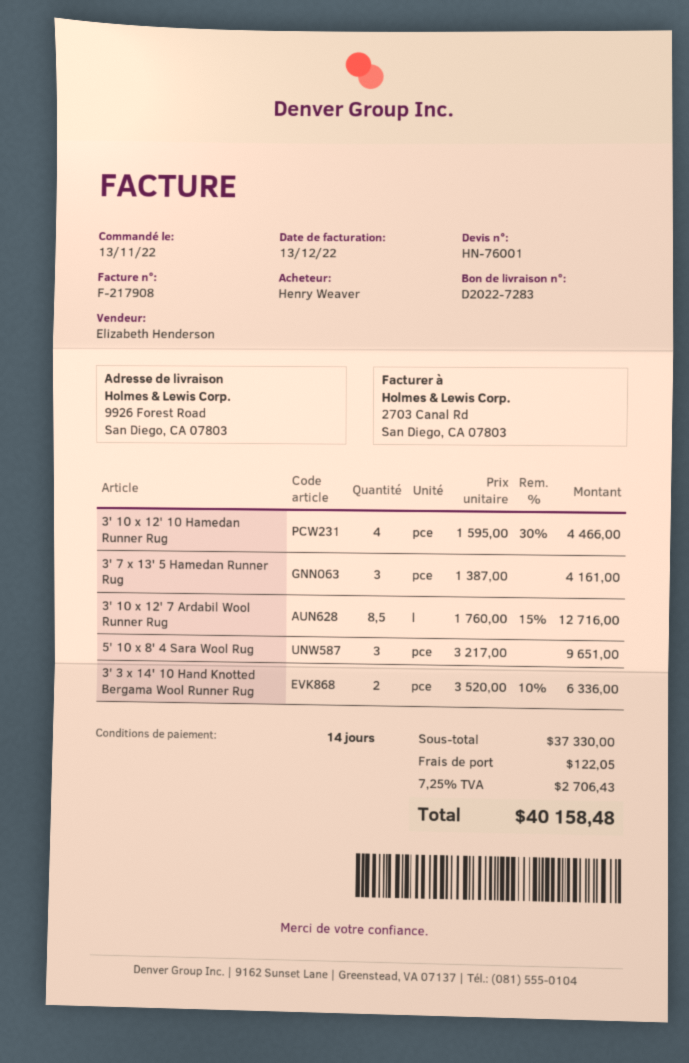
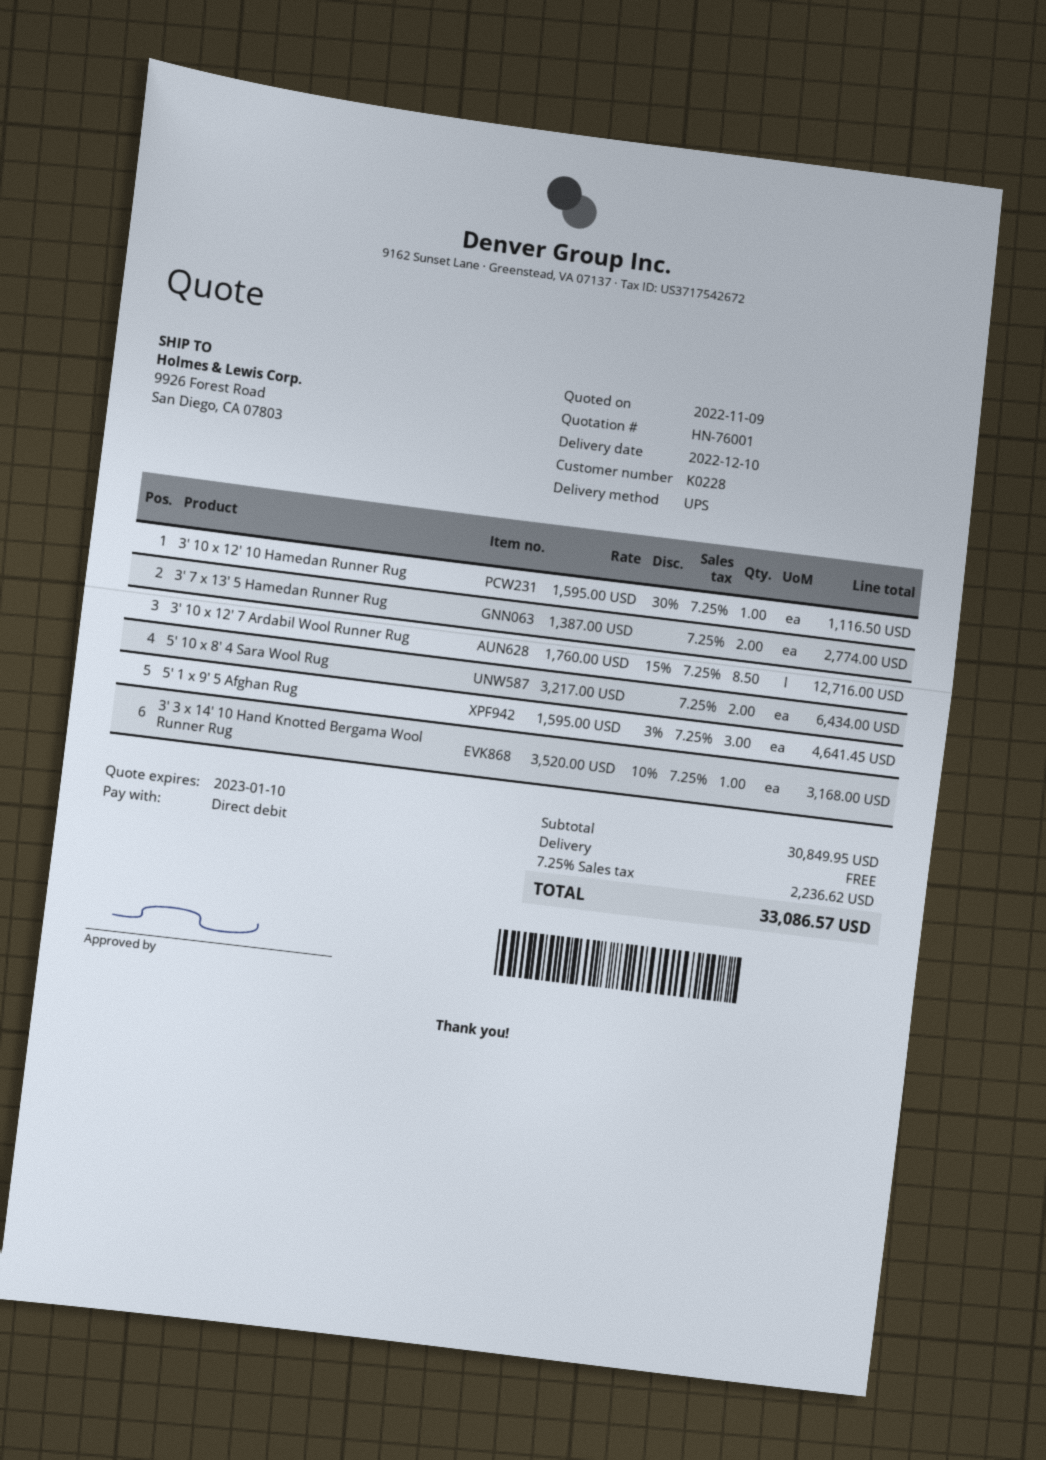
3' 10 x 12' 10 Hamedan Runner Rug: 4 x 1595.00 - 30% = 4466.00 -> 1 x 1595.00 - 30% = 1116.50
3' 7 x 13' 5 Hamedan Runner Rug: 3 x 1387.00 = 4161.00 -> 2 x 1387.00 = 2774.00
5' 10 x 8' 4 Sara Wool Rug: 3 x 3217.00 = 9651.00 -> 2 x 3217.00 = 6434.00
3' 3 x 14' 10 Hand Knotted Bergama Wool Runner Rug: 2 x 3520.00 - 10% = 6336.00 -> 1 x 3520.00 - 10% = 3168.00
5' 1 x 9' 5 Afghan Rug: none -> 3 x 1595.00 - 3% = 4641.45
subtotal: 37330.00 -> 30849.95
shipping: 122.05 -> 0.00
tax: 7.25% = 2706.43 -> 7.25% = 2236.62
total: 40158.48 -> 33086.57

